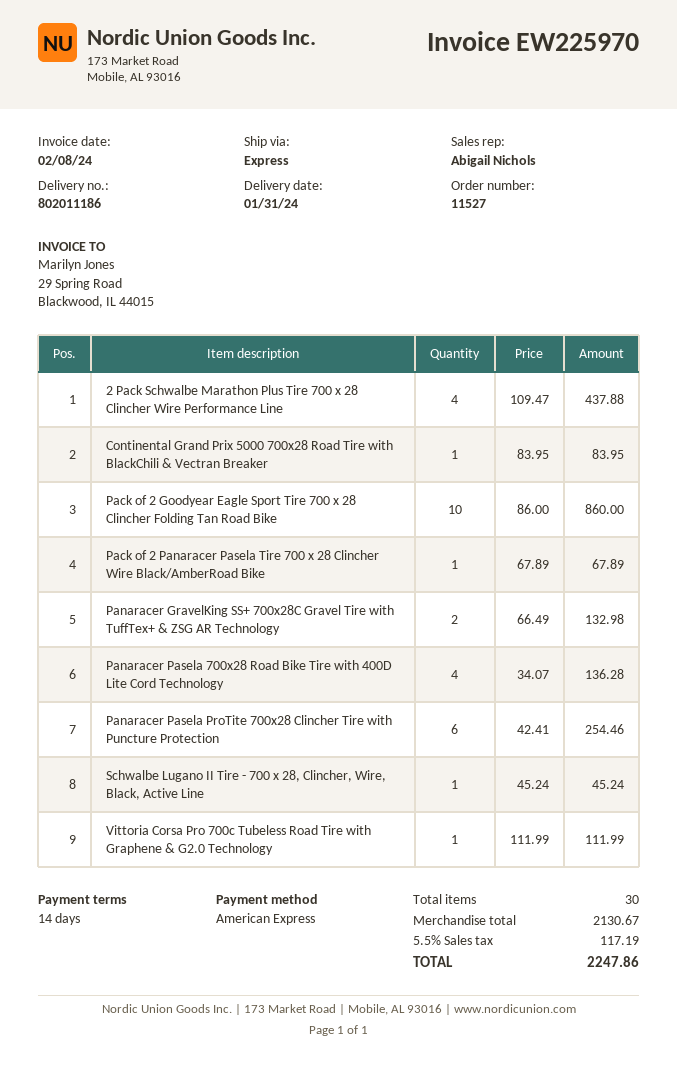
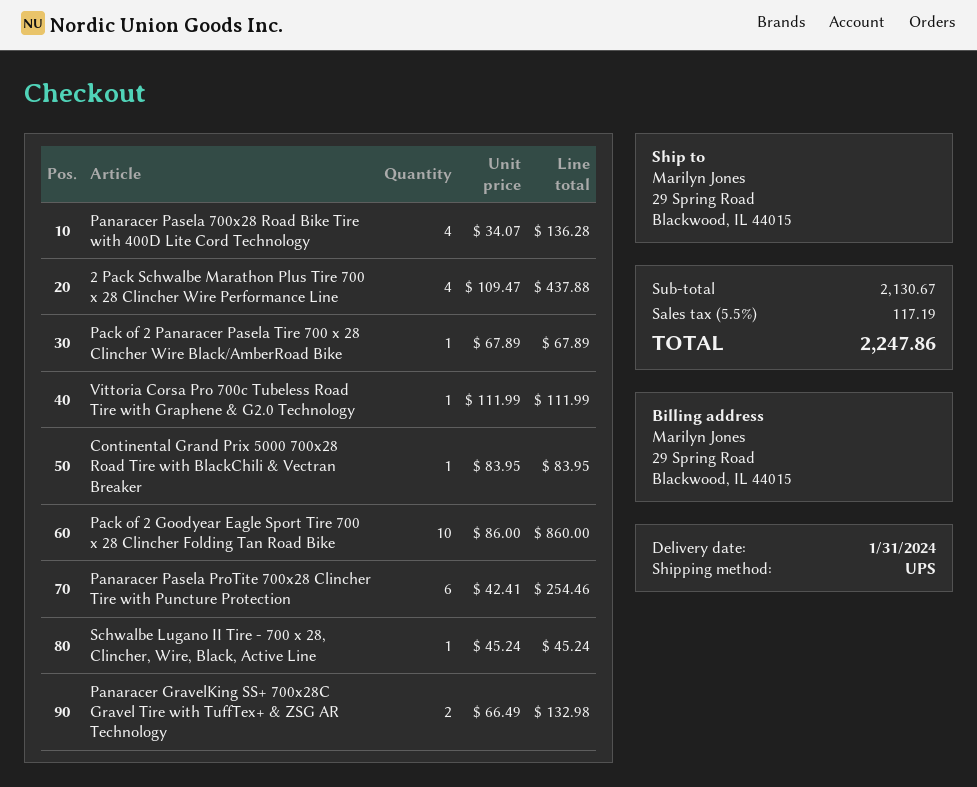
shipping method: express -> UPS

